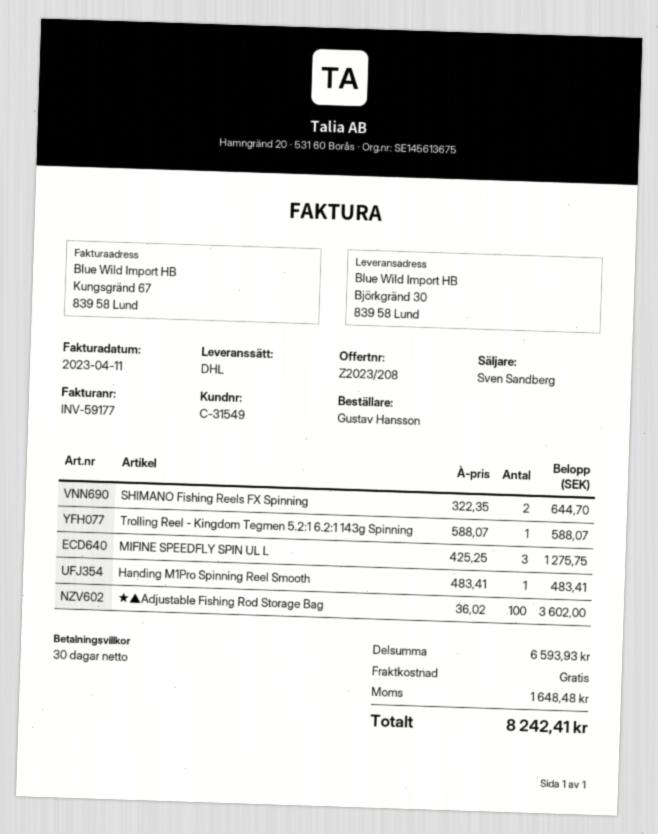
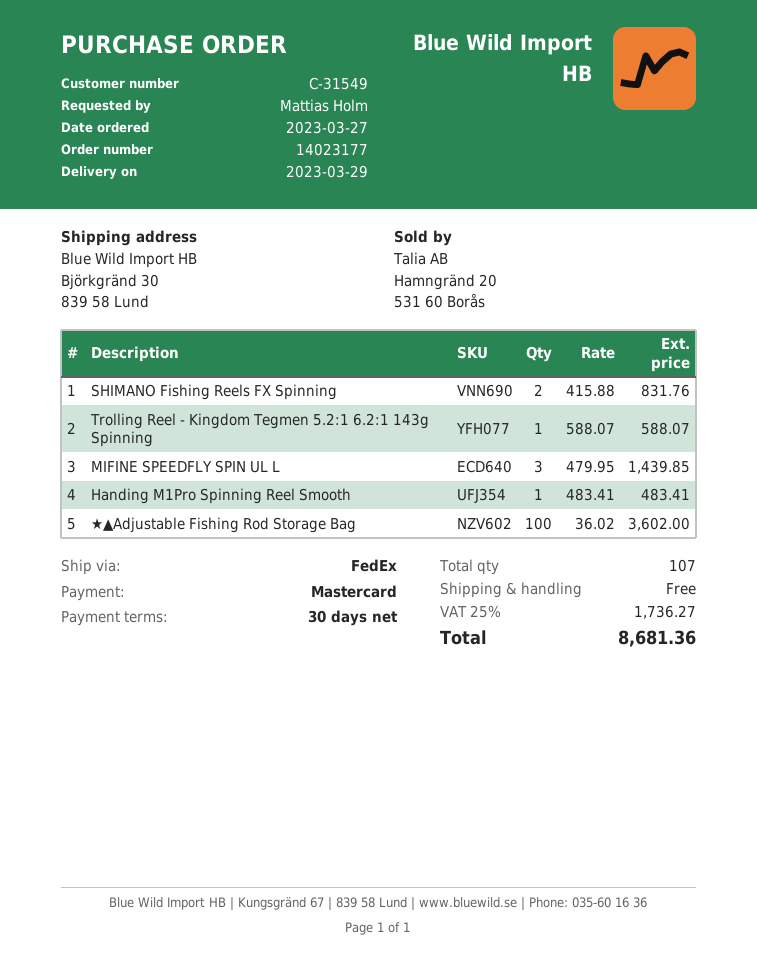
ordered by: Gustav Hansson -> Mattias Holm
shipping method: DHL -> FedEx
SHIMANO Fishing Reels FX Spinning: 2 x 322.35 = 644.70 -> 2 x 415.88 = 831.76
MIFINE SPEEDFLY SPIN UL L: 3 x 425.25 = 1275.75 -> 3 x 479.95 = 1439.85
tax: 1648.48 -> 1736.27
total: 8242.41 -> 8681.36

